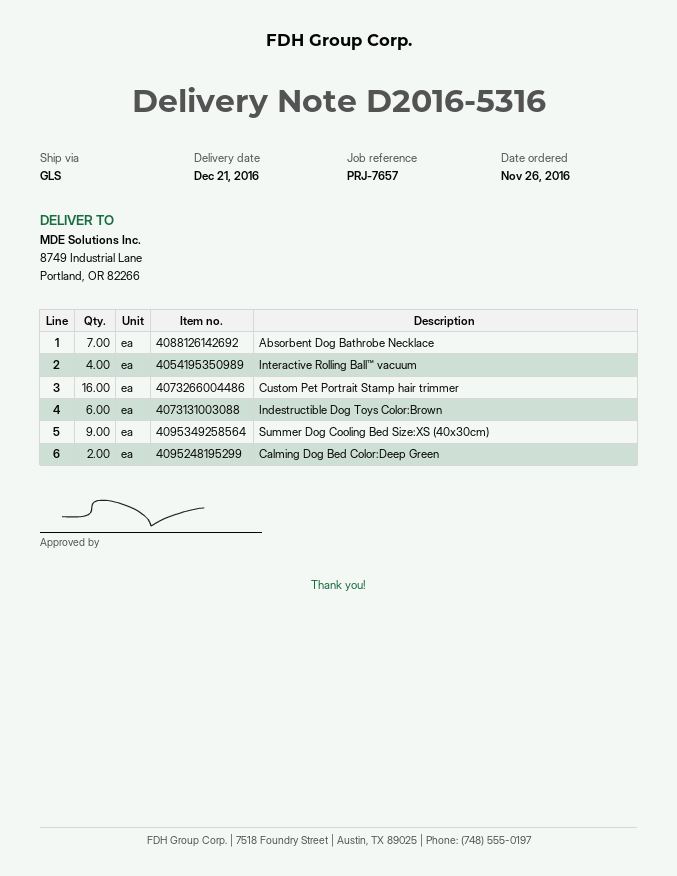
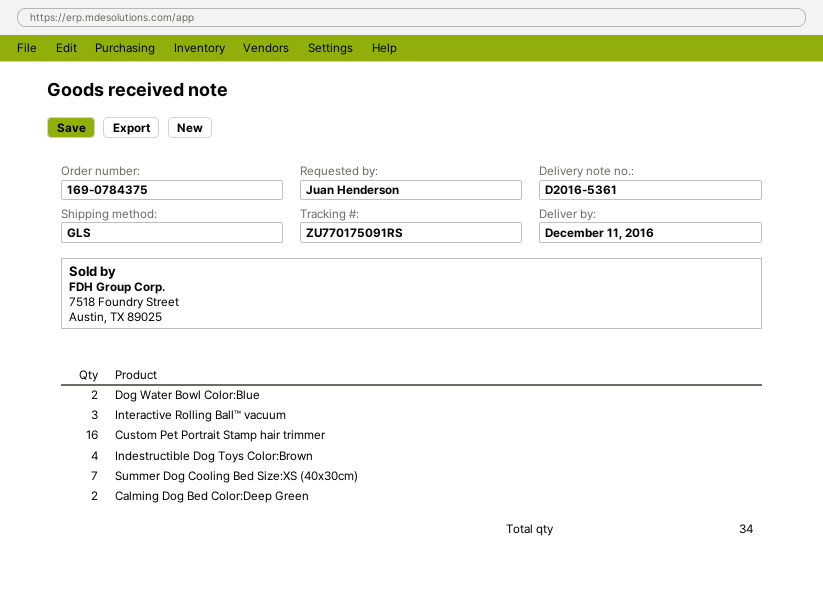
delivery note number: D2016-5316 -> D2016-5361
delivery date: 2016-12-21 -> 2016-12-11
Absorbent Dog Bathrobe Necklace: 7 -> none
Interactive Rolling Ball™ vacuum: 4 -> 3
Indestructible Dog Toys Color:Brown: 6 -> 4
Summer Dog Cooling Bed Size:XS (40x30cm): 9 -> 7
Dog Water Bowl Color:Blue: none -> 2

